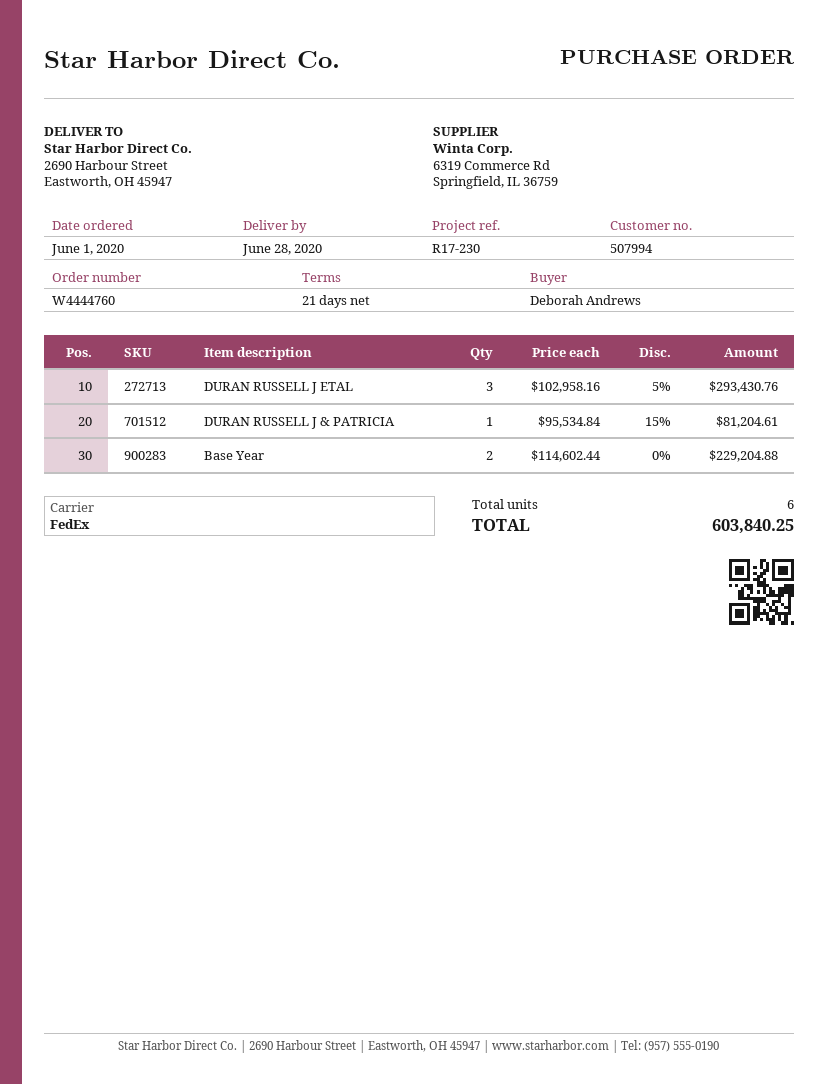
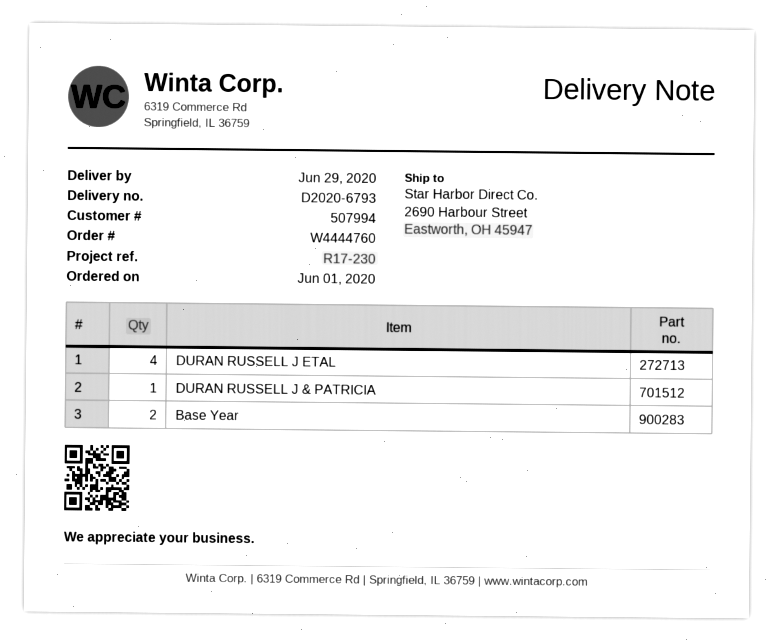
delivery date: 2020-06-28 -> 2020-06-29
DURAN RUSSELL J ETAL: 3 -> 4

